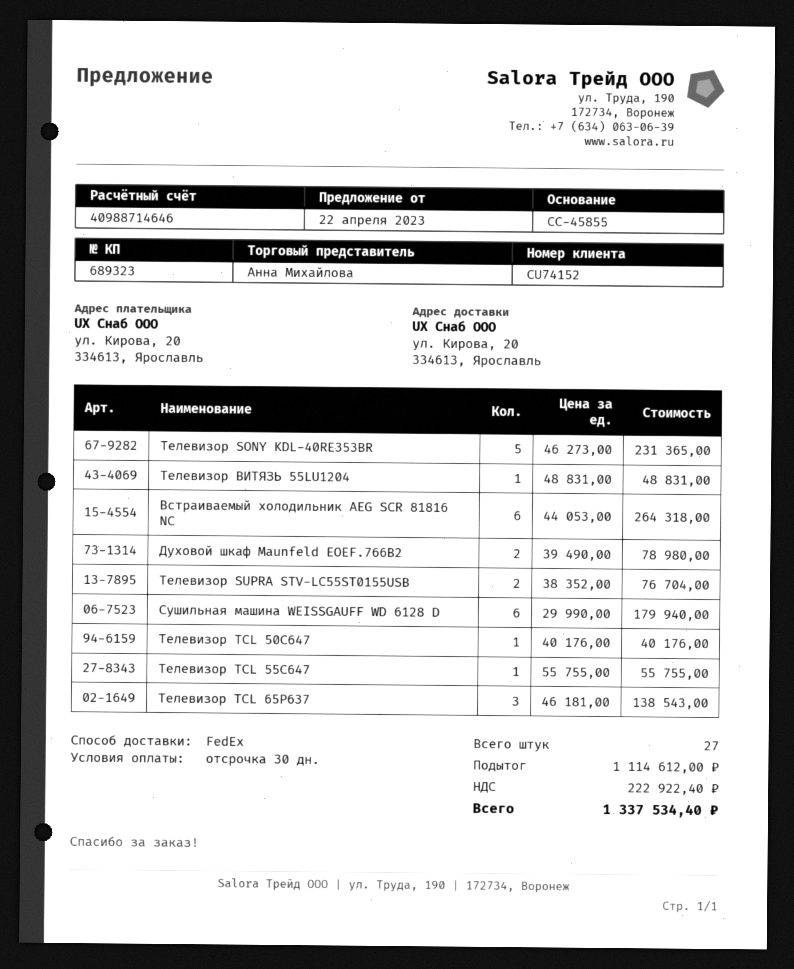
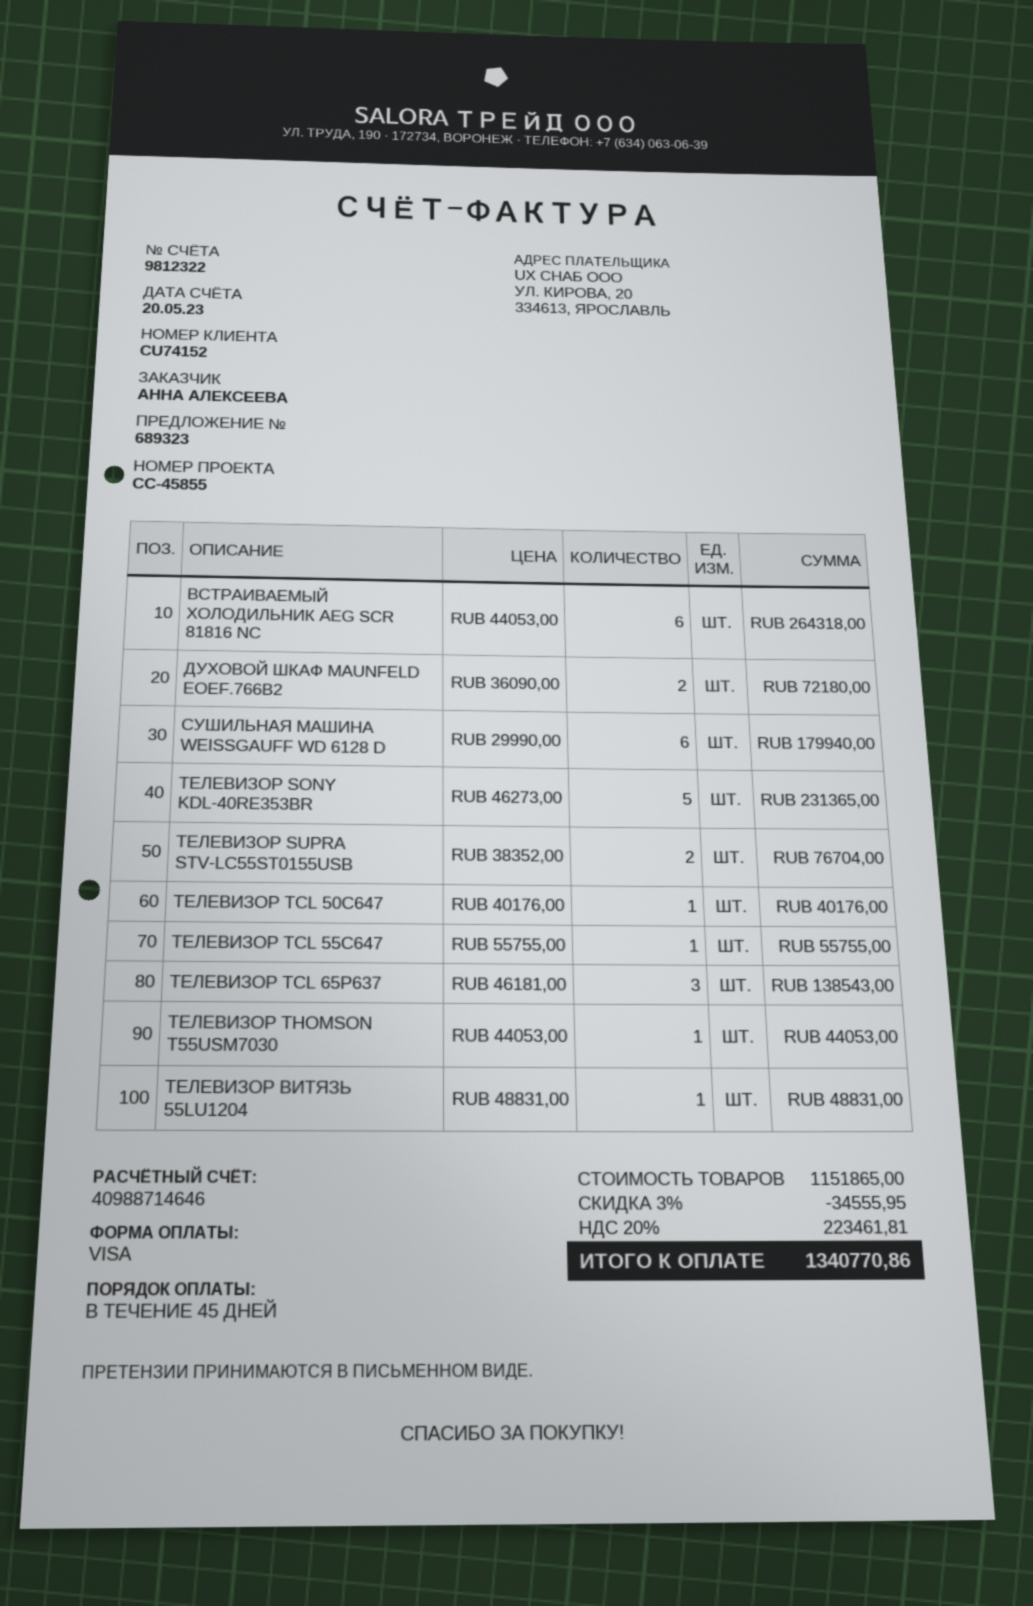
payment terms: 30 days -> 45 days
Духовой шкаф Maunfeld EOEF.766B2: 2 x 39490.00 = 78980.00 -> 2 x 36090.00 = 72180.00
ТЕЛЕВИЗОР THOMSON T55USM7030: none -> 1 x 44053.00 = 44053.00
subtotal: 1114612.00 -> 1151865.00
discount: none -> 3% = 34555.95
tax: 222922.40 -> 223461.81
total: 1337534.40 -> 1340770.86

